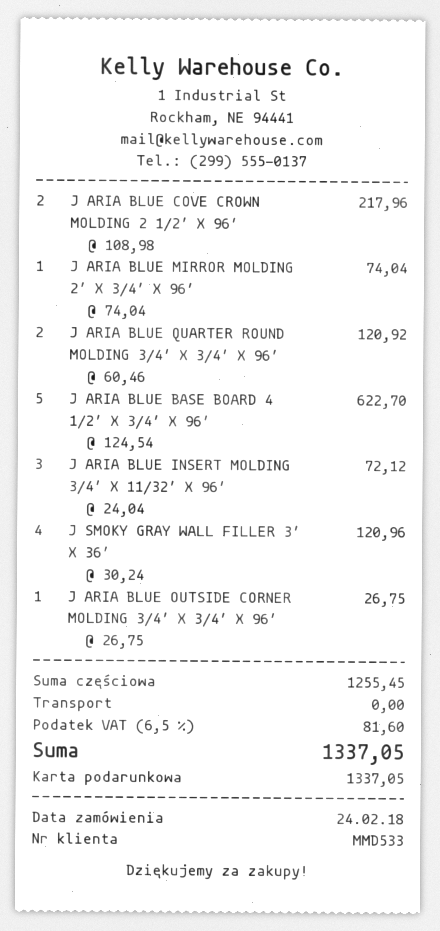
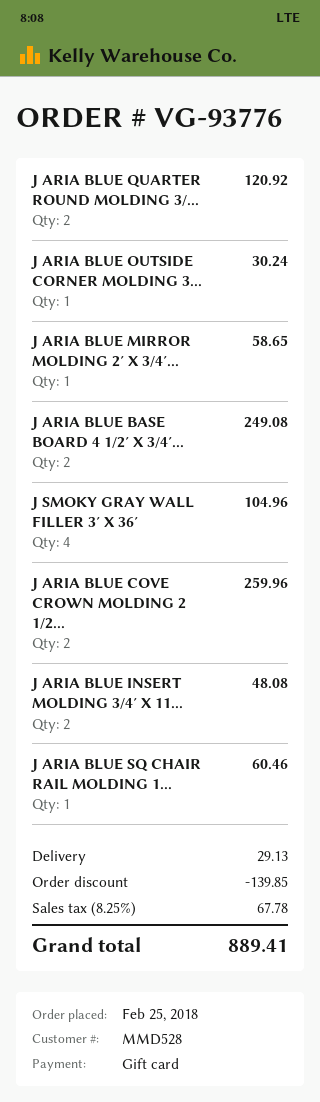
order date: 2018-02-24 -> 2018-02-25
customer number: MMD533 -> MMD528
J ARIA BLUE COVE CROWN MOLDING 2 1/2′ X 96′: 2 for 217.96 -> 2 for 259.96
J ARIA BLUE MIRROR MOLDING 2′ X 3/4′ X 96′: 1 for 74.04 -> 1 for 58.65
J ARIA BLUE BASE BOARD 4 1/2′ X 3/4′ X 96′: 5 for 622.70 -> 2 for 249.08
J ARIA BLUE INSERT MOLDING 3/4′ X 11/32′ X 96′: 3 for 72.12 -> 2 for 48.08
J SMOKY GRAY WALL FILLER 3′ X 36′: 4 for 120.96 -> 4 for 104.96
J ARIA BLUE OUTSIDE CORNER MOLDING 3/4′ X 3/4′ X 96′: 1 for 26.75 -> 1 for 30.24
J ARIA BLUE SQ CHAIR RAIL MOLDING 1...: none -> 1 for 60.46
discount: none -> 139.85
shipping: 0.00 -> 29.13
tax: 6.5% = 81.60 -> 8.25% = 67.78
total: 1337.05 -> 889.41

